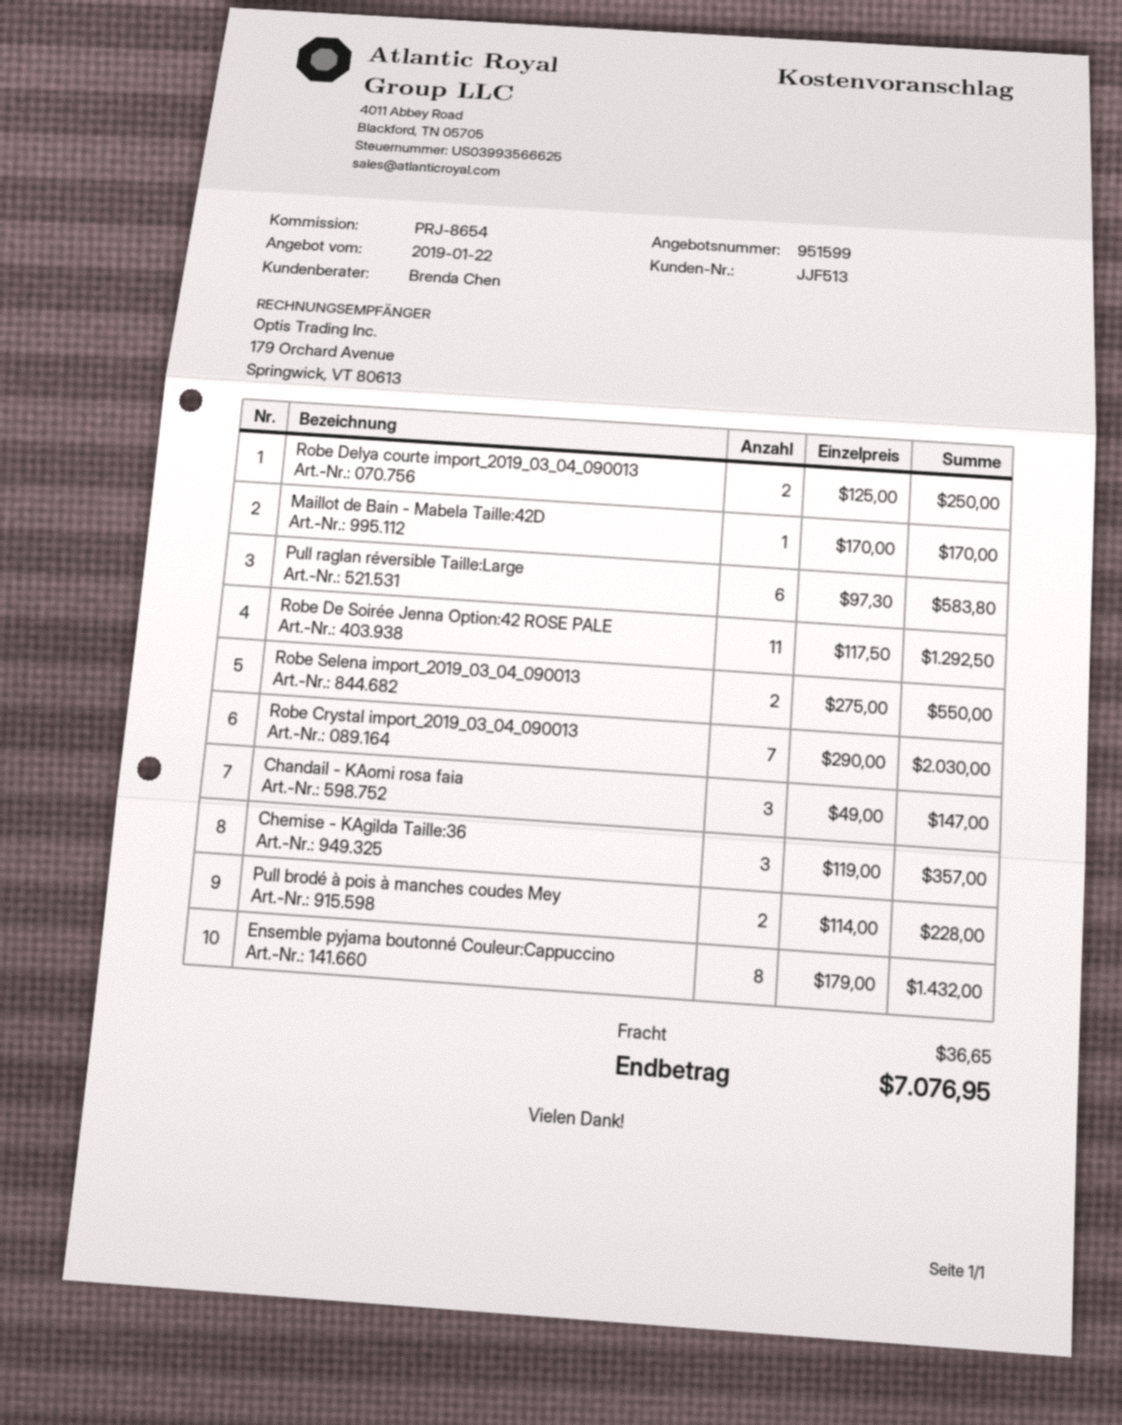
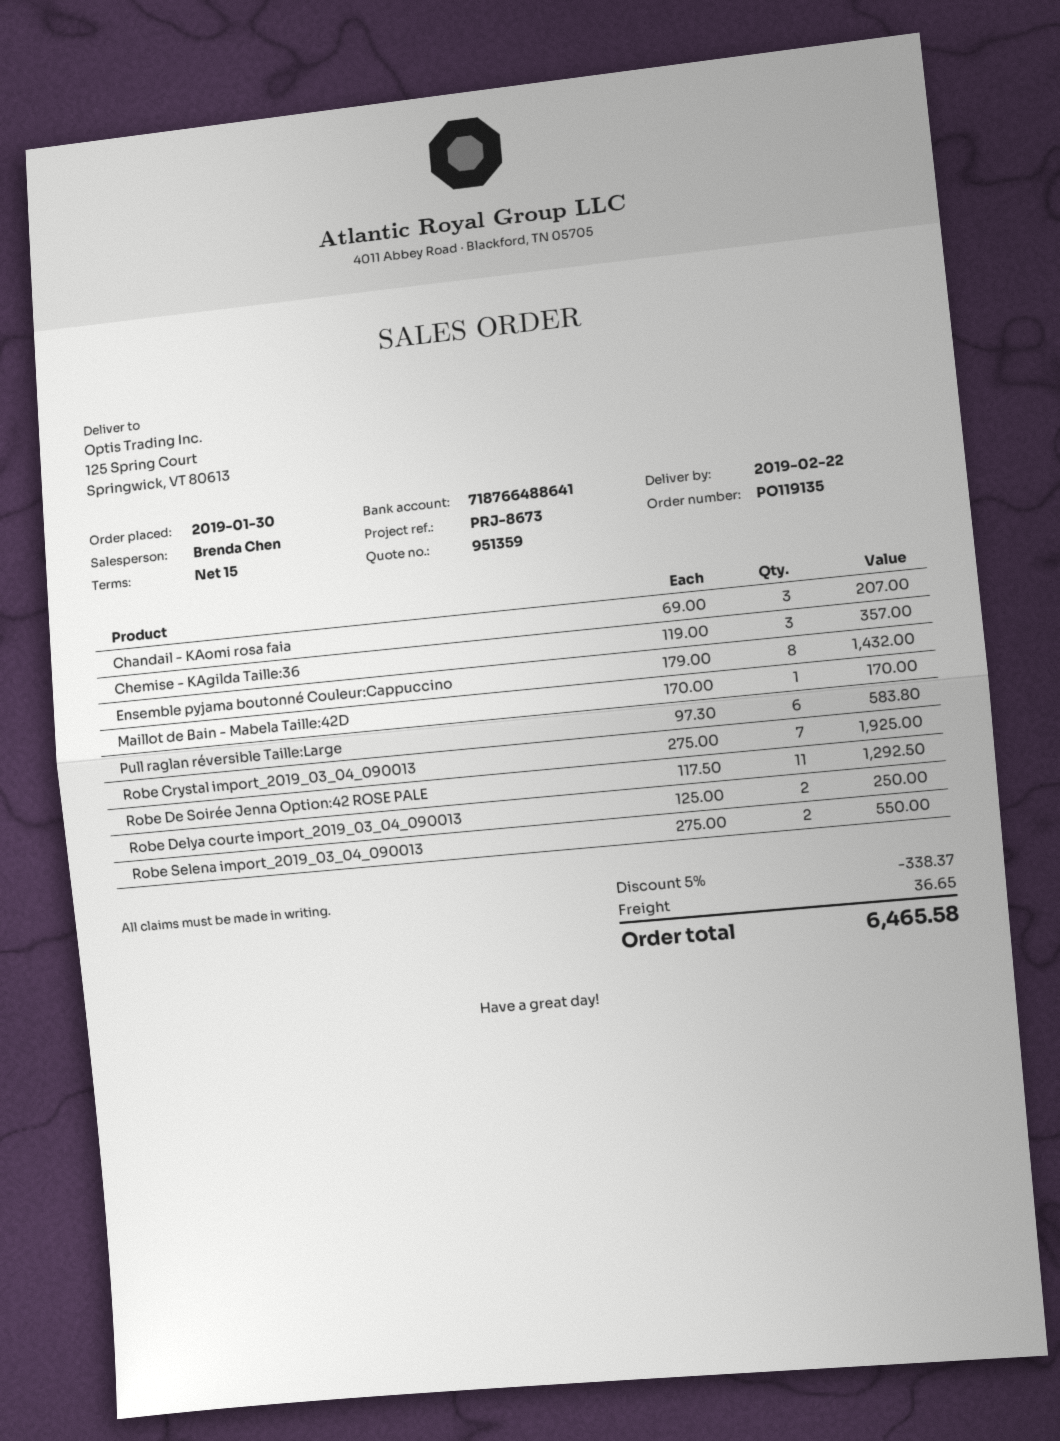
quote number: 951599 -> 951359
reference: PRJ-8654 -> PRJ-8673
Robe Crystal import_2019_03_04_090013: 7 x 290.00 = 2030.00 -> 7 x 275.00 = 1925.00
Chandail - KAomi rosa faia: 3 x 49.00 = 147.00 -> 3 x 69.00 = 207.00
Pull brodé à pois à manches coudes Mey: 2 x 114.00 = 228.00 -> none
discount: none -> 5% = 338.37
total: 7076.95 -> 6465.58

